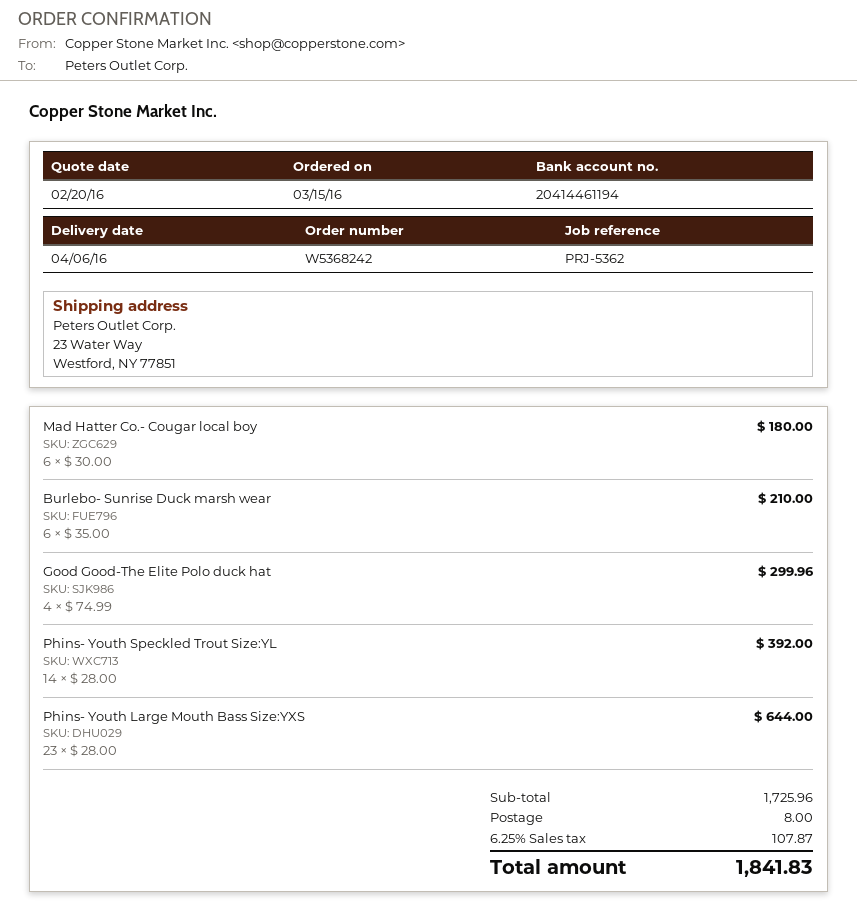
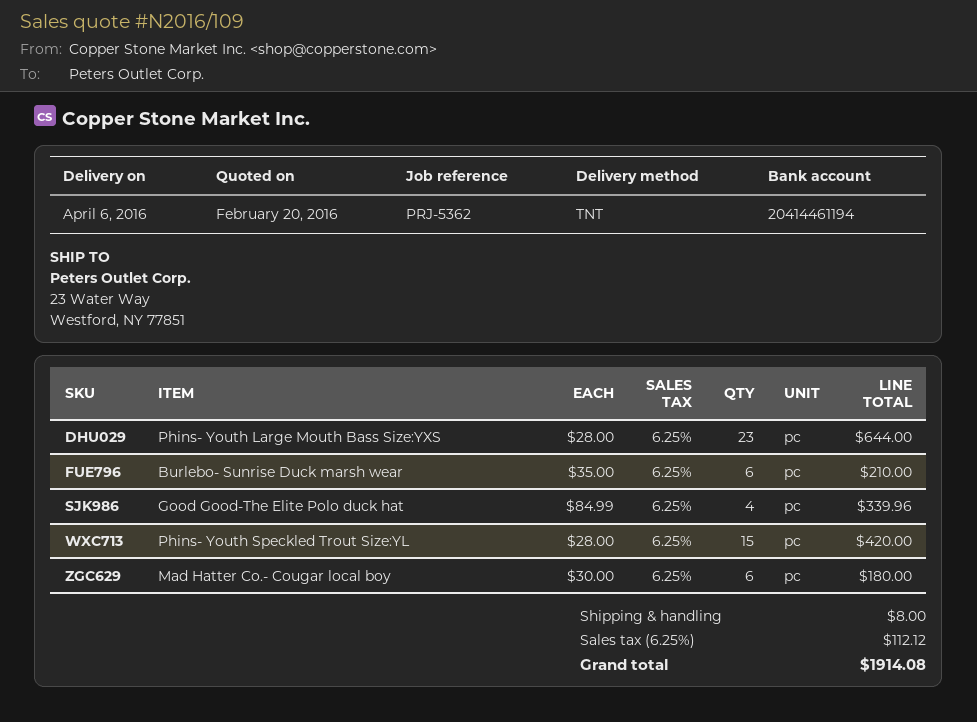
Good Good-The Elite Polo duck hat: 4 x 74.99 = 299.96 -> 4 x 84.99 = 339.96
Phins- Youth Speckled Trout Size:YL: 14 x 28.00 = 392.00 -> 15 x 28.00 = 420.00
tax: 6.25% = 107.87 -> 6.25% = 112.12
total: 1841.83 -> 1914.08

